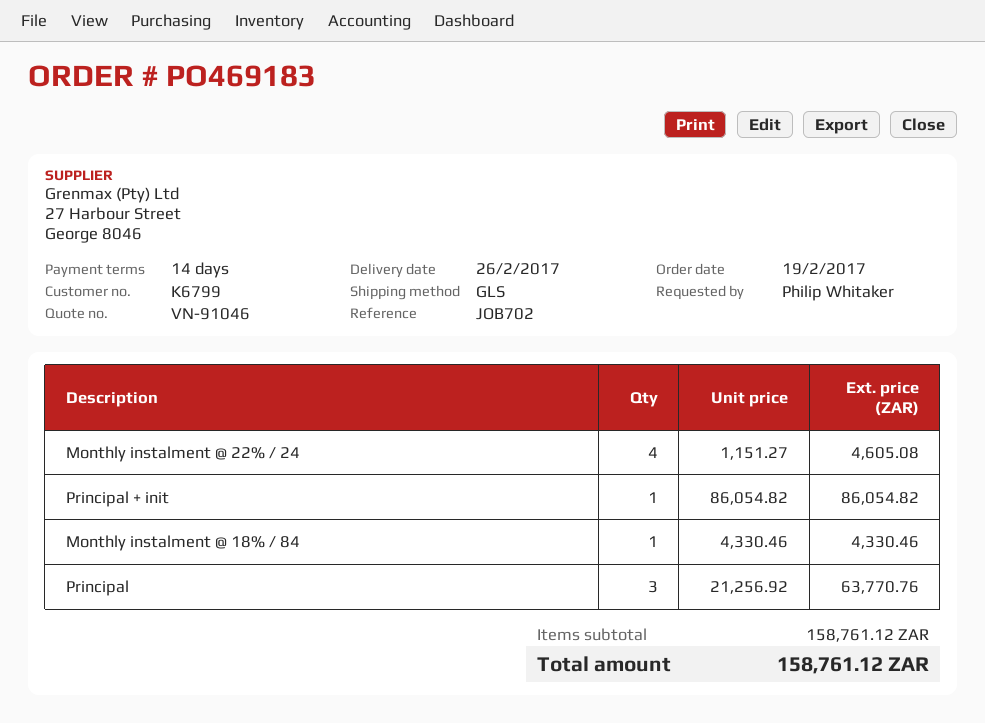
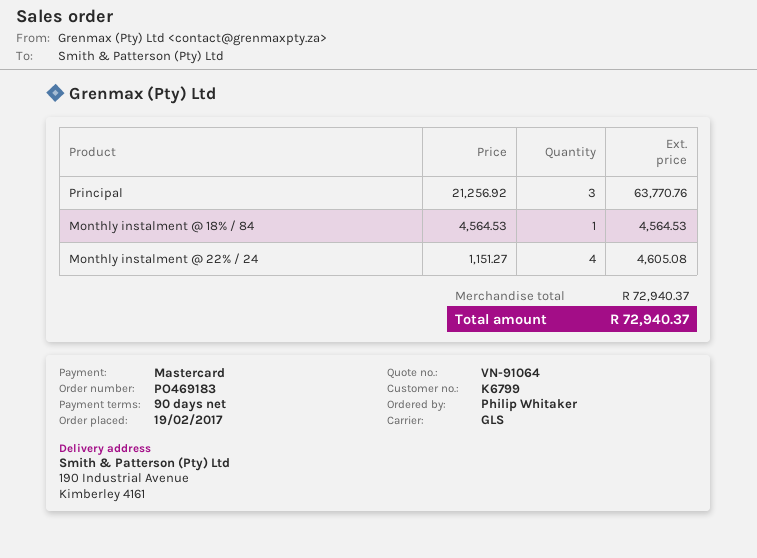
quote number: VN-91046 -> VN-91064
payment terms: 14 days -> 90 days
Principal + init: 1 x 86054.82 = 86054.82 -> none
Monthly instalment @ 18% / 84: 1 x 4330.46 = 4330.46 -> 1 x 4564.53 = 4564.53
subtotal: 158761.12 -> 72940.37
total: 158761.12 -> 72940.37

